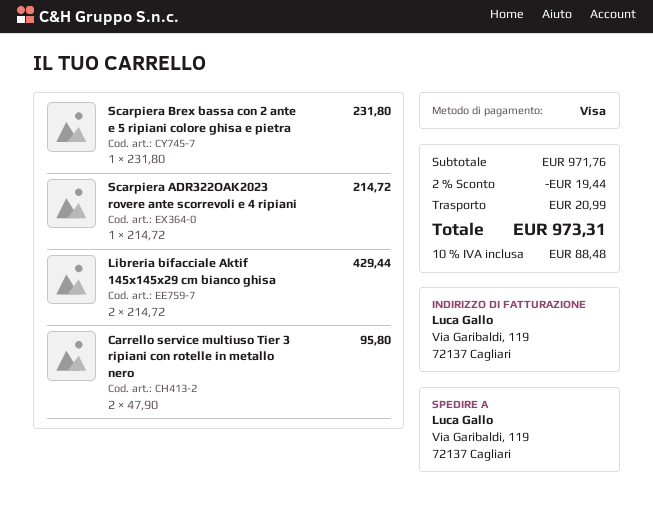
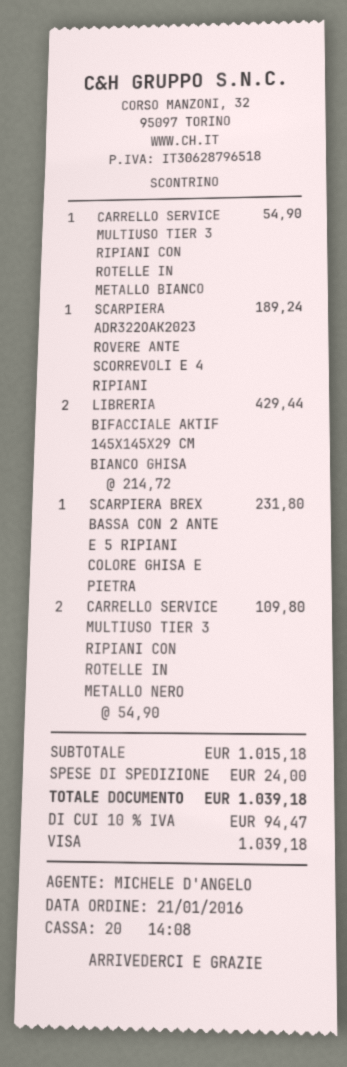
Scarpiera ADR322OAK2023 rovere ante scorrevoli e 4 ripiani: 1 x 214.72 = 214.72 -> 1 x 189.24 = 189.24
Carrello service multiuso Tier 3 ripiani con rotelle in metallo nero: 2 x 47.90 = 95.80 -> 2 x 54.90 = 109.80
CARRELLO SERVICE MULTIUSO TIER 3 RIPIANI CON ROTELLE IN METALLO BIANCO: none -> 1 x 54.90 = 54.90
subtotal: 971.76 -> 1015.18
discount: 2% = 19.44 -> none
shipping: 20.99 -> 24.00
tax: 10% = 88.48 -> 10% = 94.47
total: 973.31 -> 1039.18

